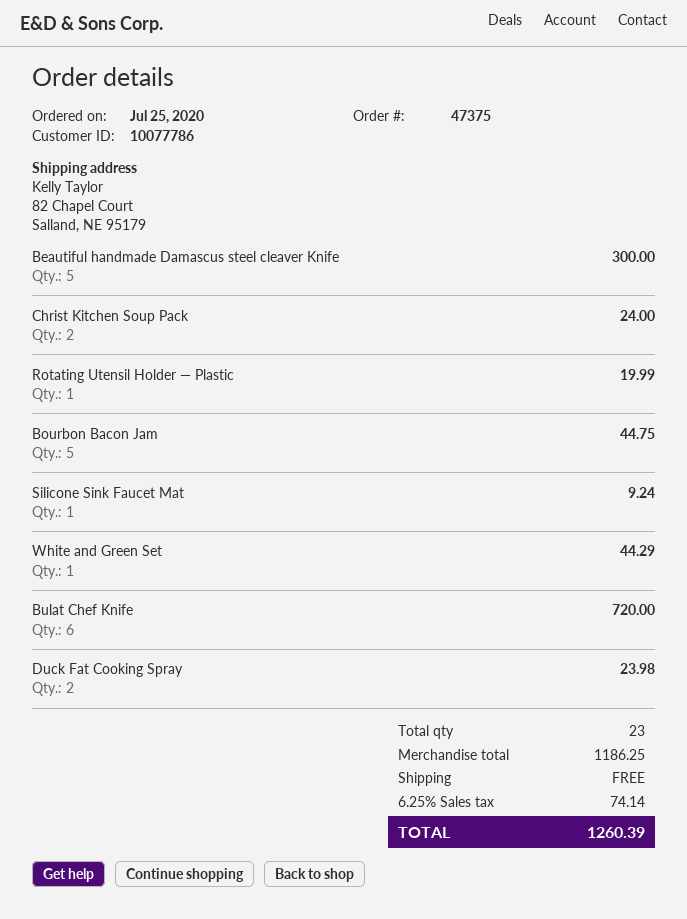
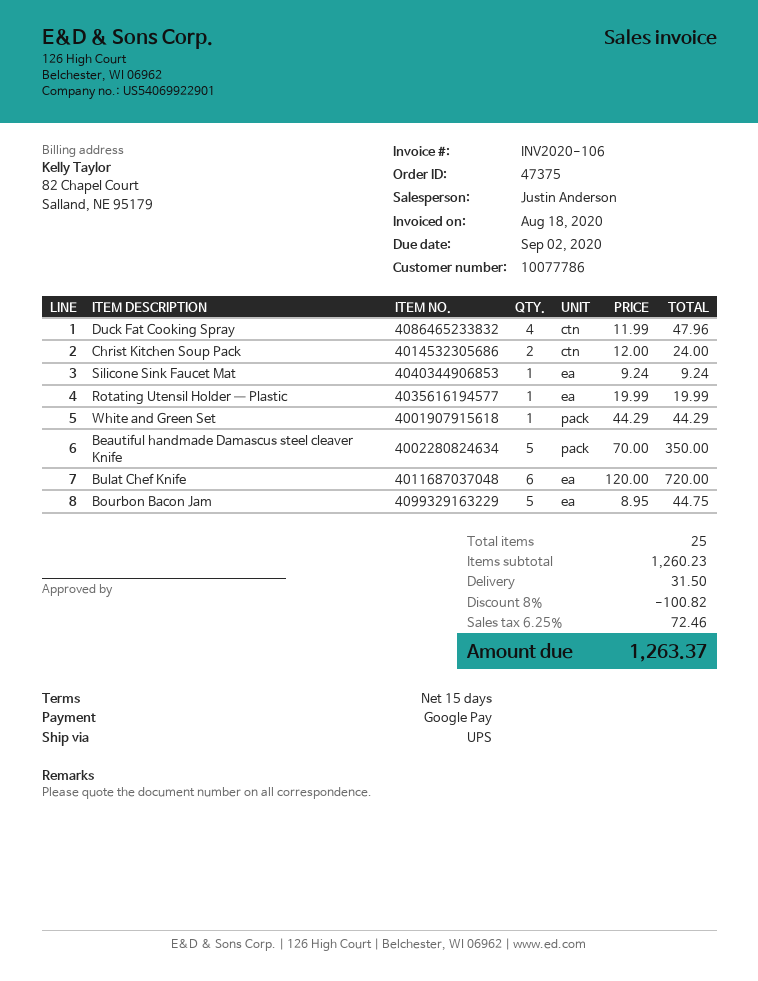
Beautiful handmade Damascus steel cleaver Knife: 5 for 300.00 -> 5 for 350.00
Duck Fat Cooking Spray: 2 for 23.98 -> 4 for 47.96
total quantity: 23 -> 25
subtotal: 1186.25 -> 1260.23
discount: none -> 8% = 100.82
shipping: 0.00 -> 31.50
tax: 6.25% = 74.14 -> 6.25% = 72.46
total: 1260.39 -> 1263.37

